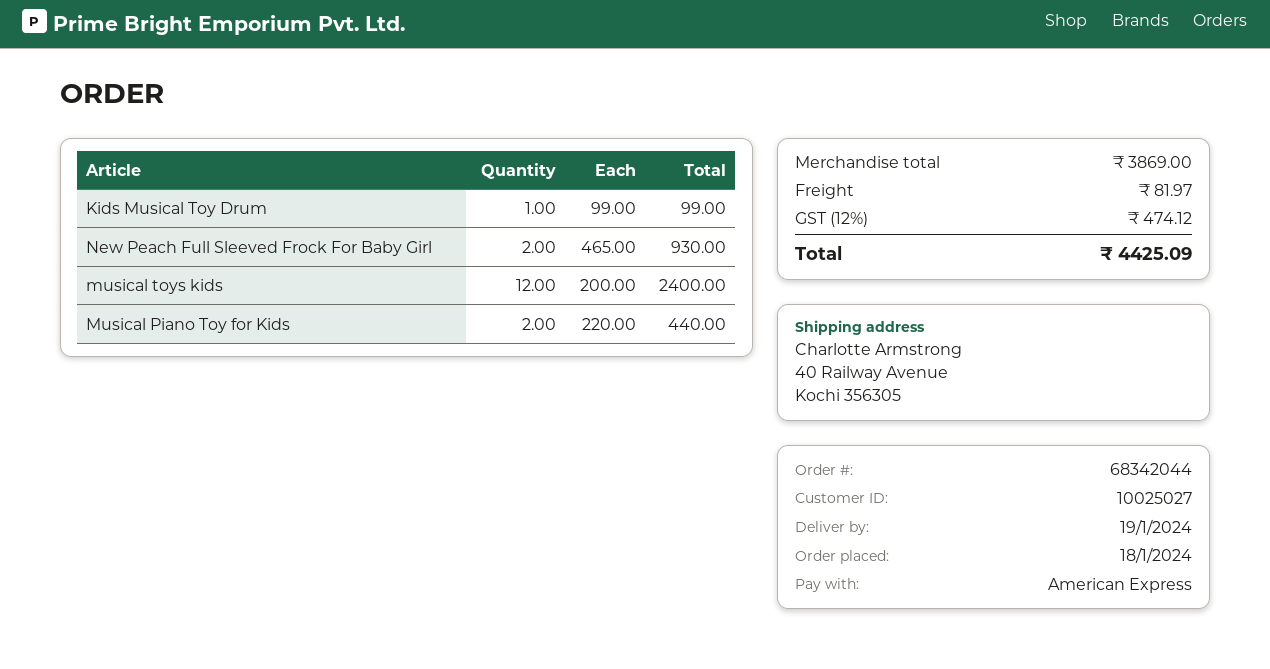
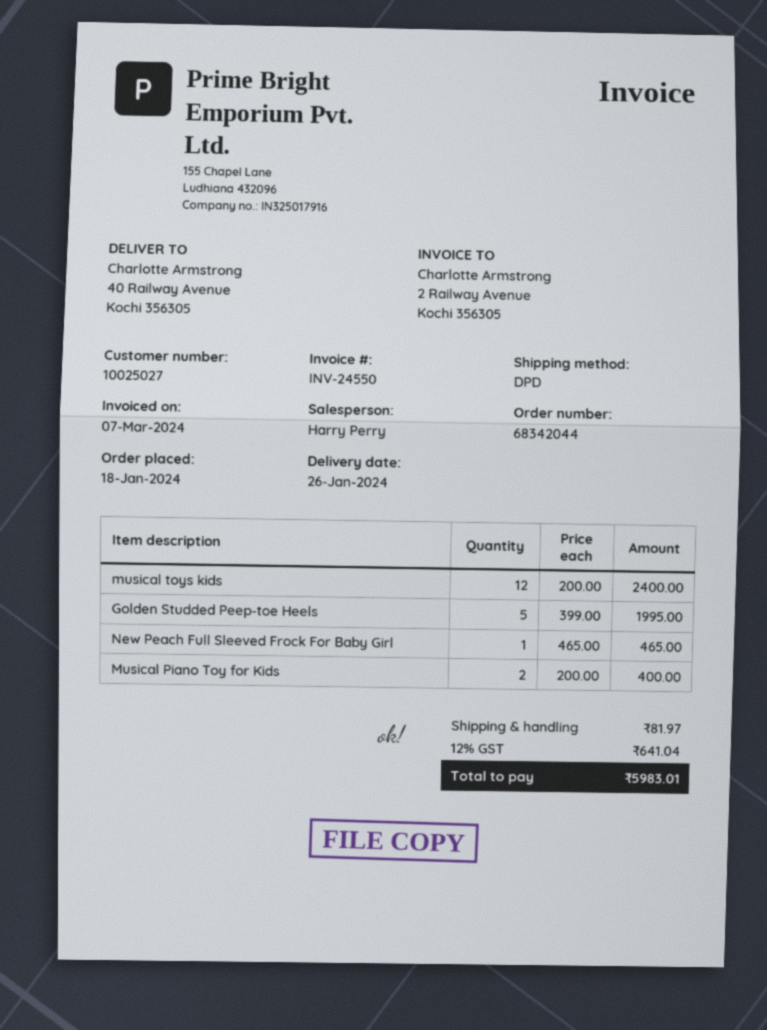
delivery date: 2024-01-19 -> 2024-01-26
Kids Musical Toy Drum: 1 x 99.00 = 99.00 -> none
New Peach Full Sleeved Frock For Baby Girl: 2 x 465.00 = 930.00 -> 1 x 465.00 = 465.00
Musical Piano Toy for Kids: 2 x 220.00 = 440.00 -> 2 x 200.00 = 400.00
Golden Studded Peep-toe Heels: none -> 5 x 399.00 = 1995.00
tax: 12% = 474.12 -> 12% = 641.04
total: 4425.09 -> 5983.01

